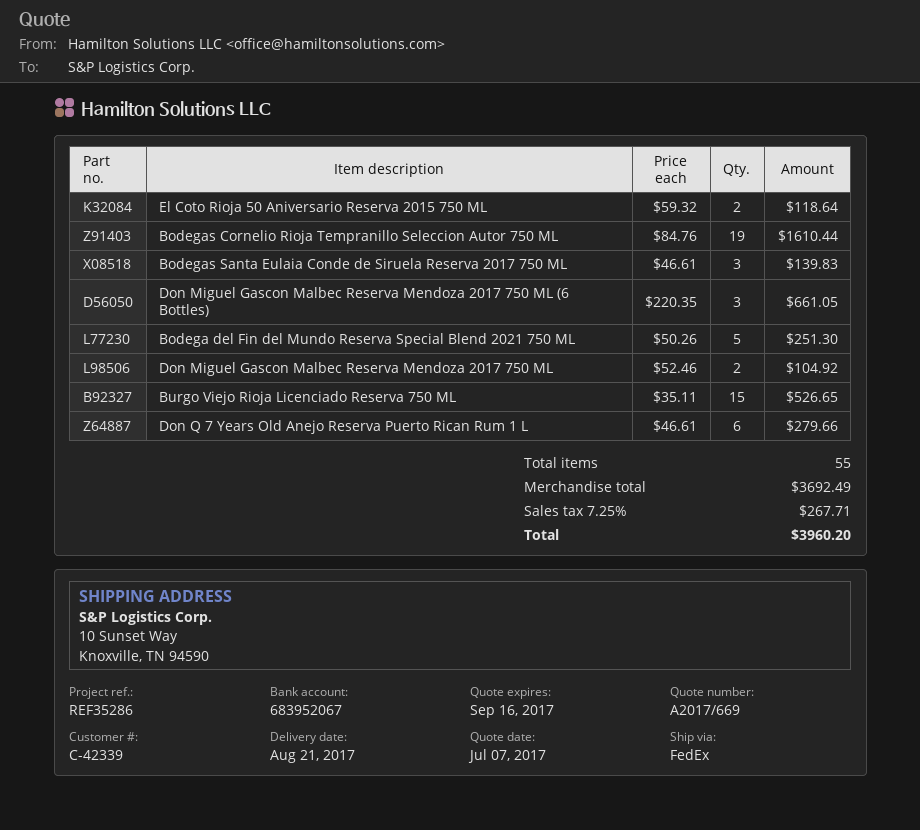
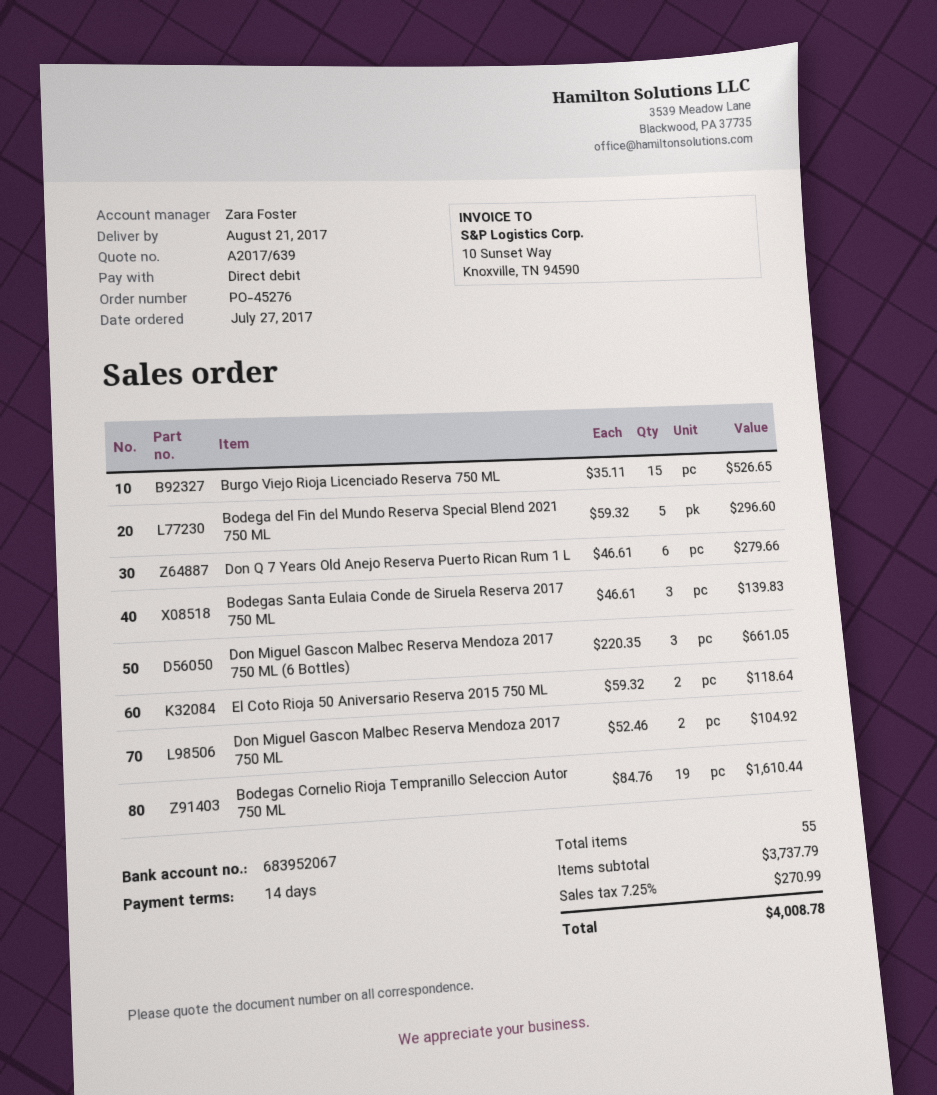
quote number: A2017/669 -> A2017/639
Bodega del Fin del Mundo Reserva Special Blend 2021 750 ML: 5 x 50.26 = 251.30 -> 5 x 59.32 = 296.60
subtotal: 3692.49 -> 3737.79
tax: 7.25% = 267.71 -> 7.25% = 270.99
total: 3960.20 -> 4008.78

